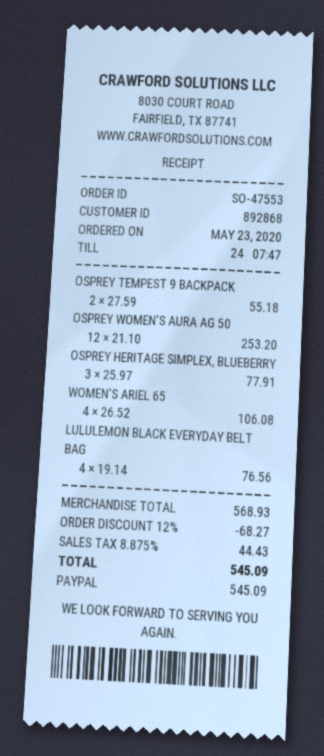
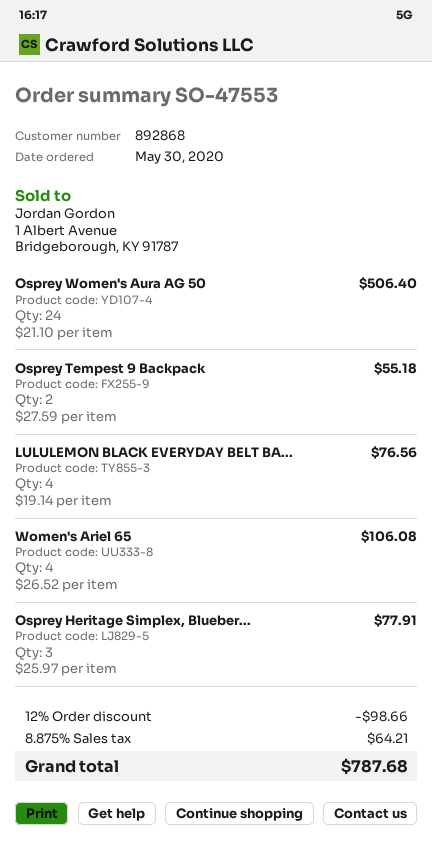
order date: 2020-05-23 -> 2020-05-30
OSPREY WOMEN'S AURA AG 50: 12 x 21.10 = 253.20 -> 24 x 21.10 = 506.40
discount: 12% = 68.27 -> 12% = 98.66
tax: 8.875% = 44.43 -> 8.875% = 64.21
total: 545.09 -> 787.68

